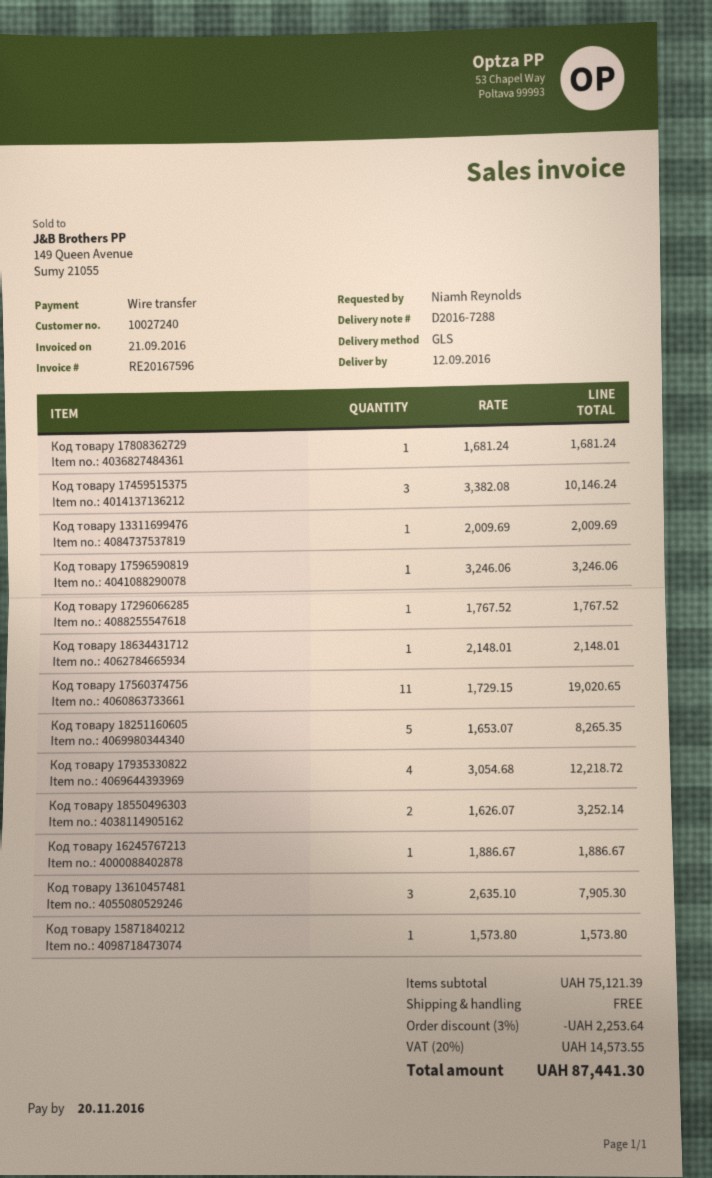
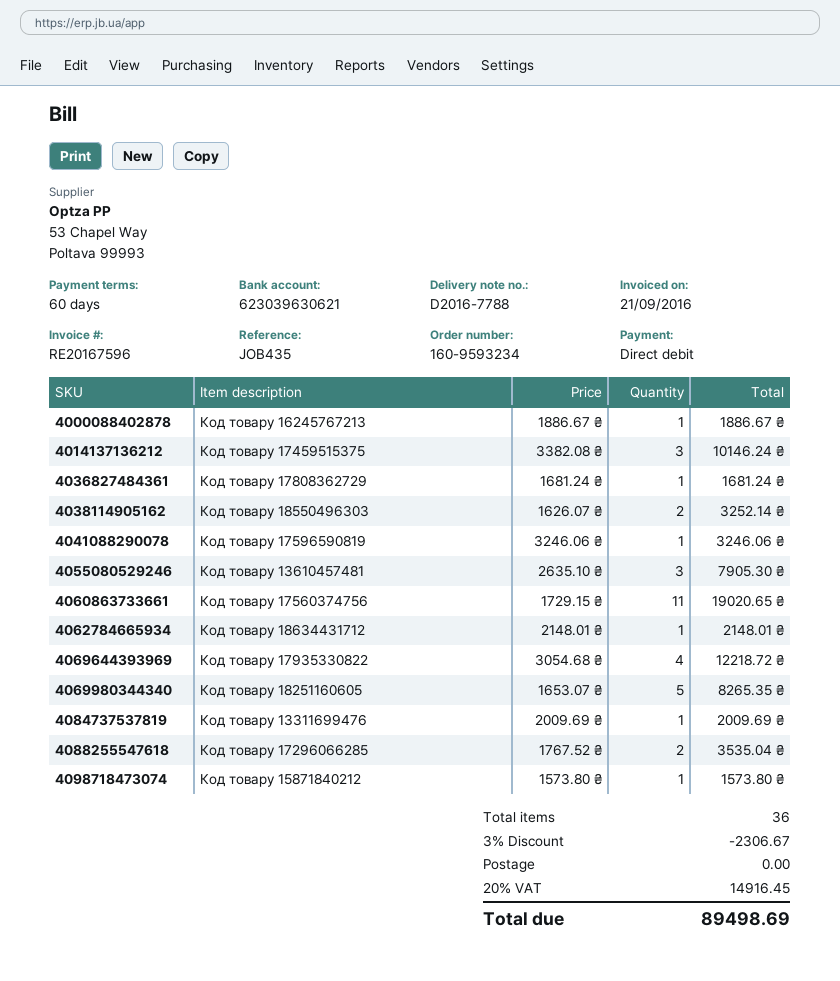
delivery note number: D2016-7288 -> D2016-7788
payment method: bank transfer -> direct debit
Код товару 17296066285: 1 x 1767.52 = 1767.52 -> 2 x 1767.52 = 3535.04
discount: 3% = 2253.64 -> 3% = 2306.67
tax: 20% = 14573.55 -> 20% = 14916.45
total: 87441.30 -> 89498.69

